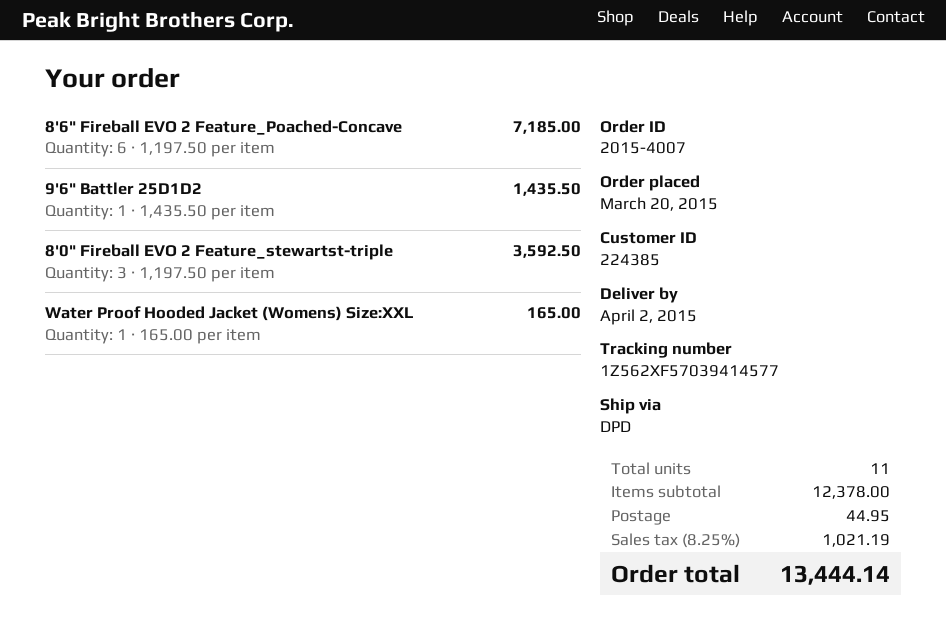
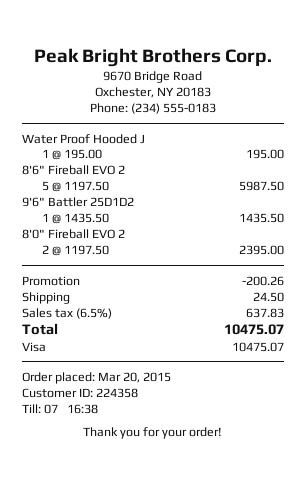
customer number: 224385 -> 224358
8'6" Fireball EVO 2 Feature_Poached-Concave: 6 x 1197.50 = 7185.00 -> 5 x 1197.50 = 5987.50
8'0" Fireball EVO 2 Feature_stewartst-triple: 3 x 1197.50 = 3592.50 -> 2 x 1197.50 = 2395.00
Water Proof Hooded Jacket (Womens) Size:XXL: 1 x 165.00 = 165.00 -> 1 x 195.00 = 195.00
discount: none -> 200.26
shipping: 44.95 -> 24.50
tax: 8.25% = 1021.19 -> 6.5% = 637.83
total: 13444.14 -> 10475.07

